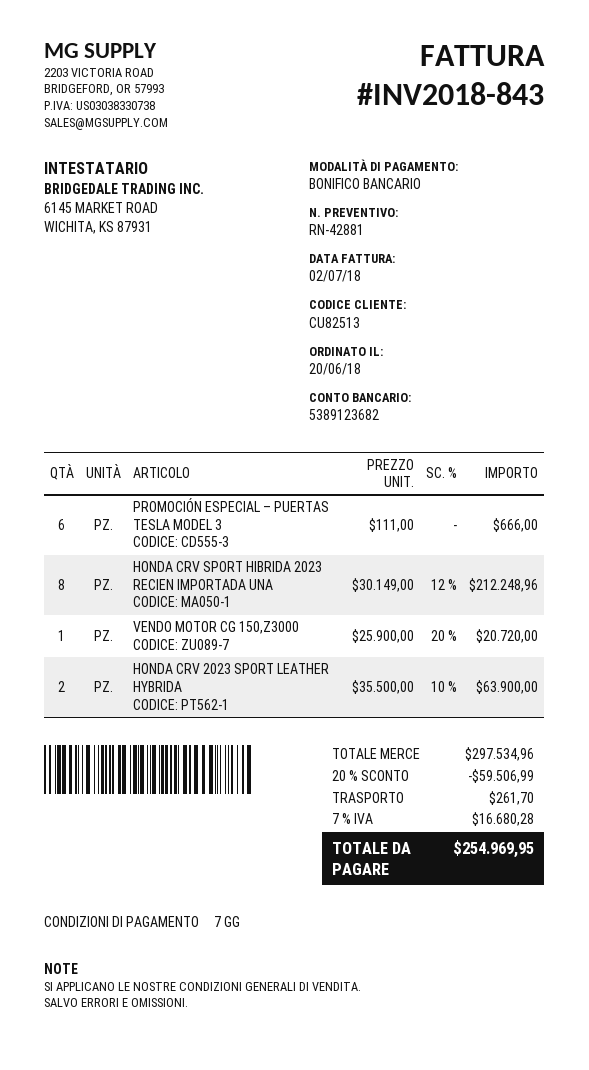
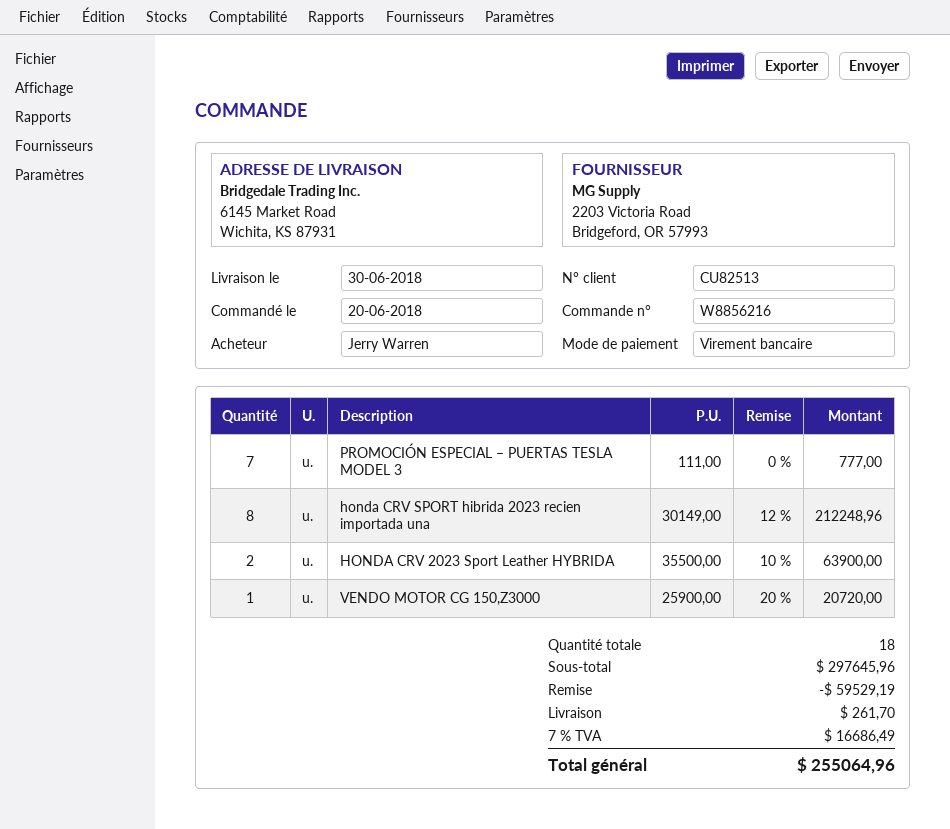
PROMOCIÓN ESPECIAL – PUERTAS TESLA MODEL 3: 6 x 111.00 = 666.00 -> 7 x 111.00 = 777.00
subtotal: 297534.96 -> 297645.96
discount: 59506.99 -> 59529.19
tax: 7% = 16680.28 -> 7% = 16686.49
total: 254969.95 -> 255064.96

